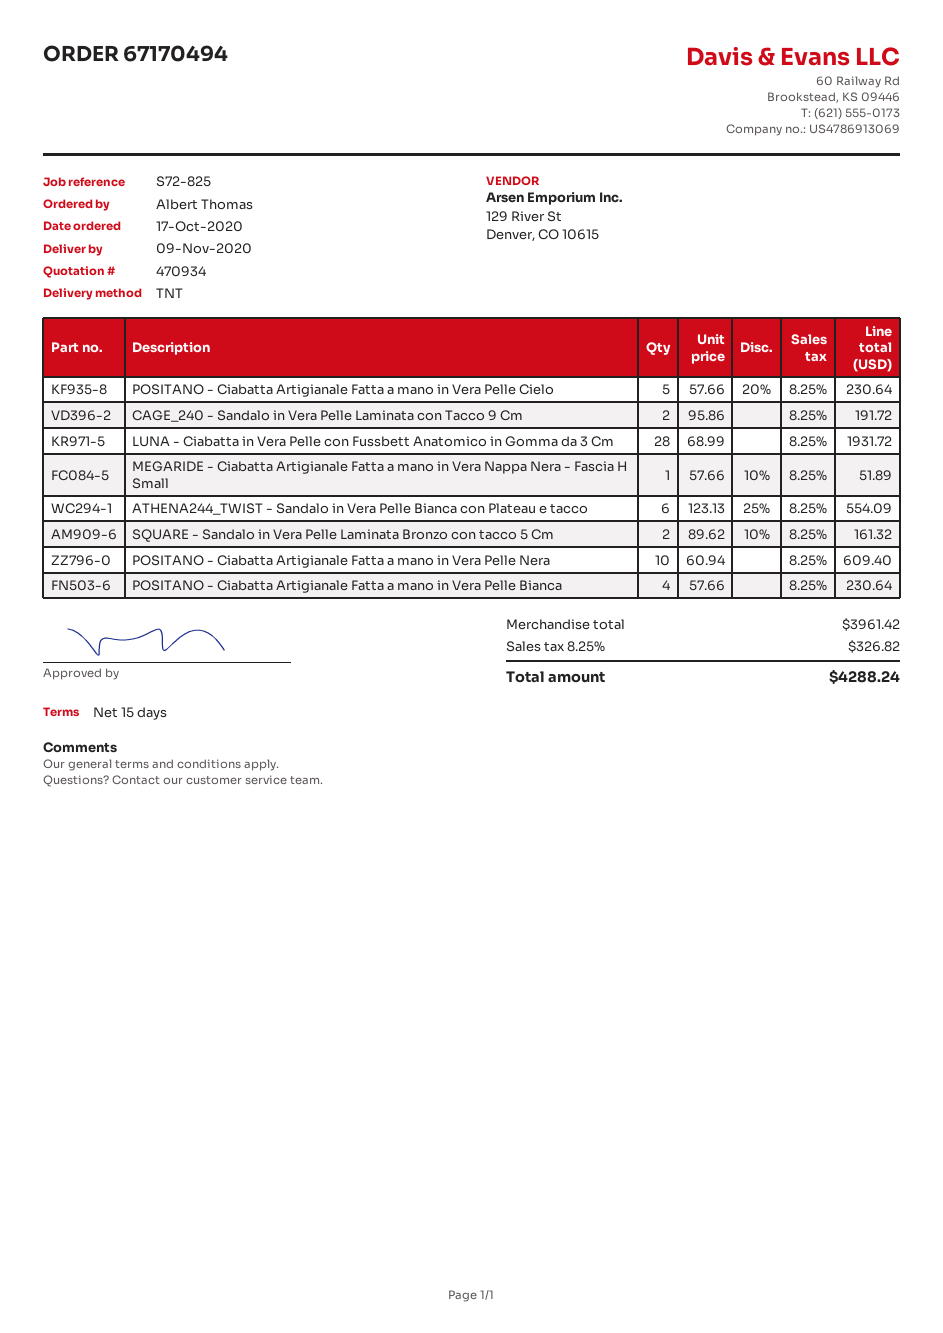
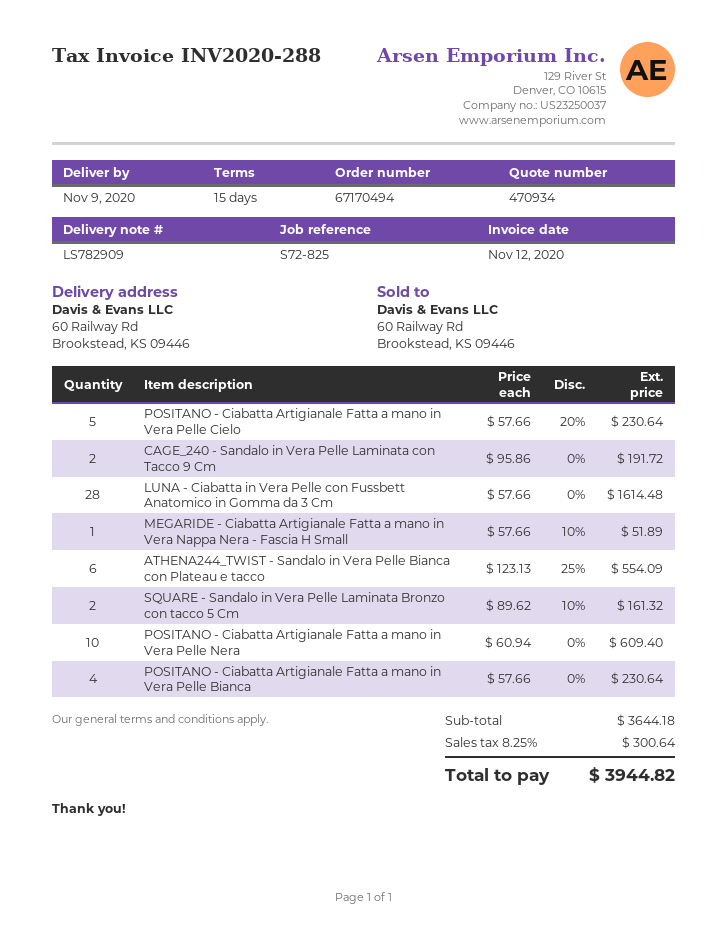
LUNA - Ciabatta in Vera Pelle con Fussbett Anatomico in Gomma da 3 Cm: 28 x 68.99 = 1931.72 -> 28 x 57.66 = 1614.48
subtotal: 3961.42 -> 3644.18
tax: 8.25% = 326.82 -> 8.25% = 300.64
total: 4288.24 -> 3944.82

